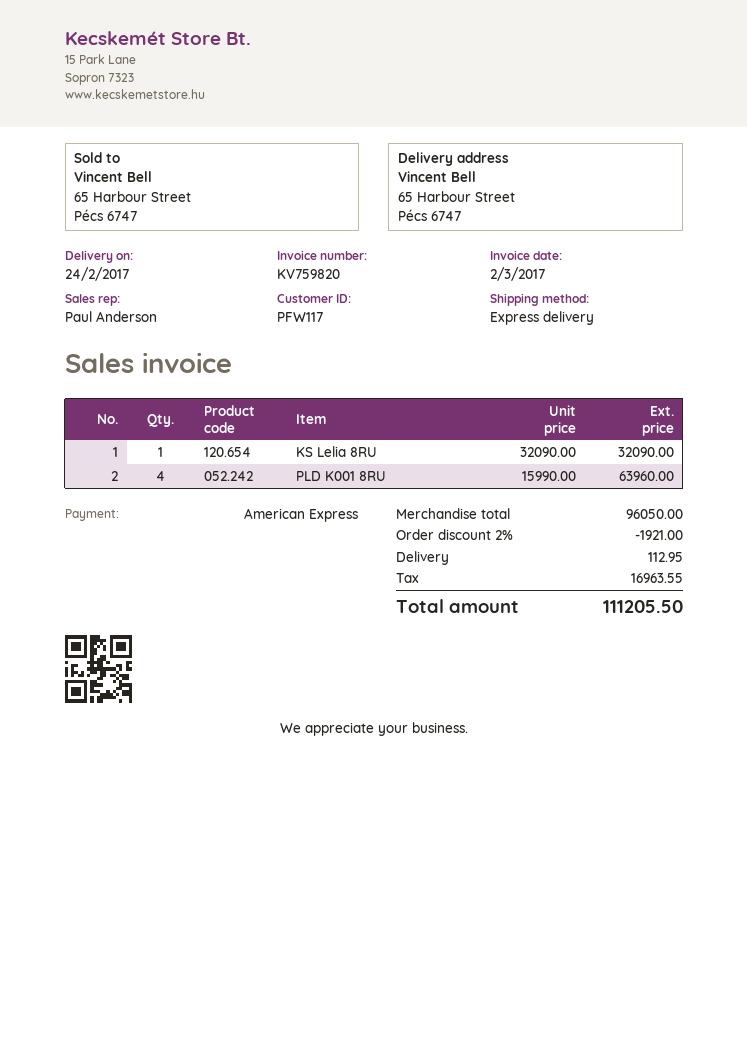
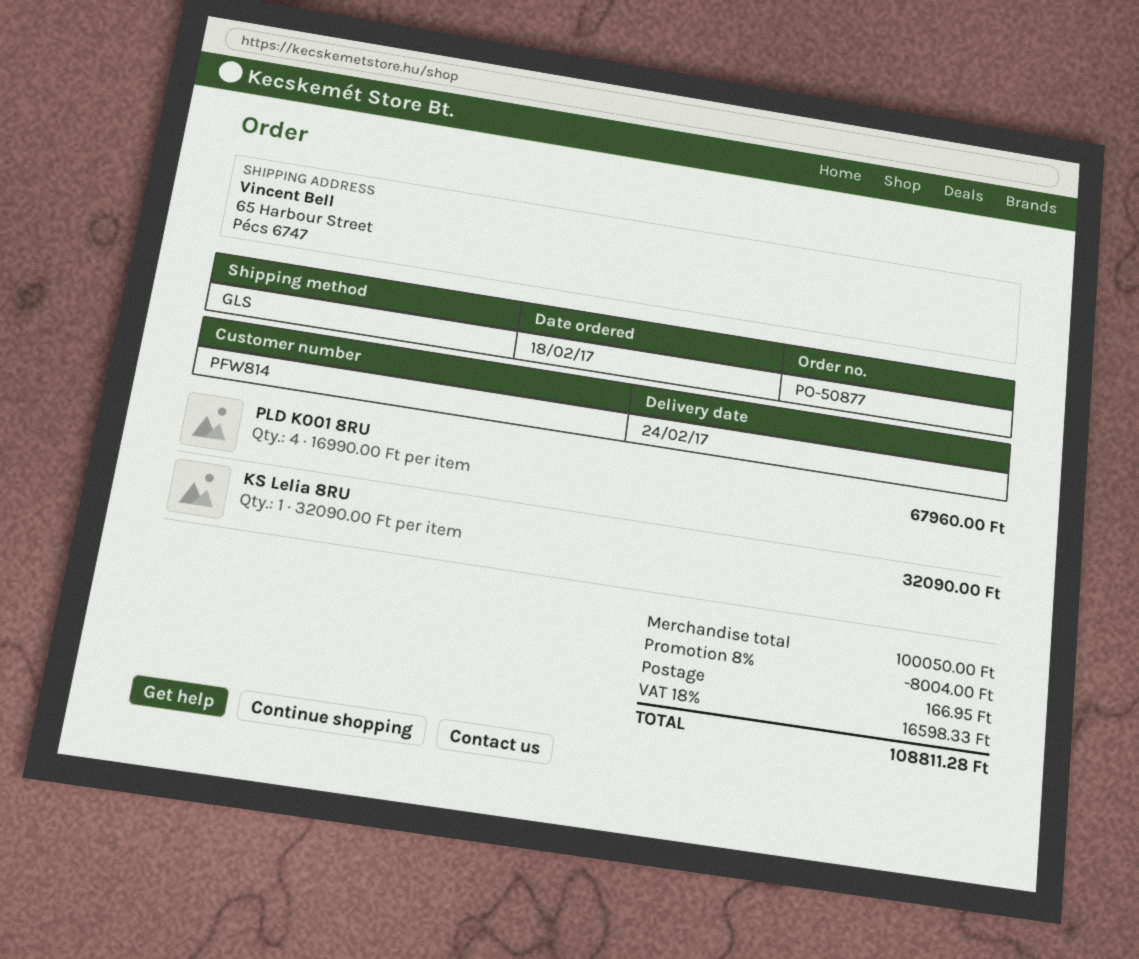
customer number: PFW117 -> PFW814
shipping method: express -> GLS
PLD K001 8RU: 4 x 15990.00 = 63960.00 -> 4 x 16990.00 = 67960.00
subtotal: 96050.00 -> 100050.00
discount: 2% = 1921.00 -> 8% = 8004.00
shipping: 112.95 -> 166.95
tax: 16963.55 -> 16598.33
total: 111205.50 -> 108811.28

